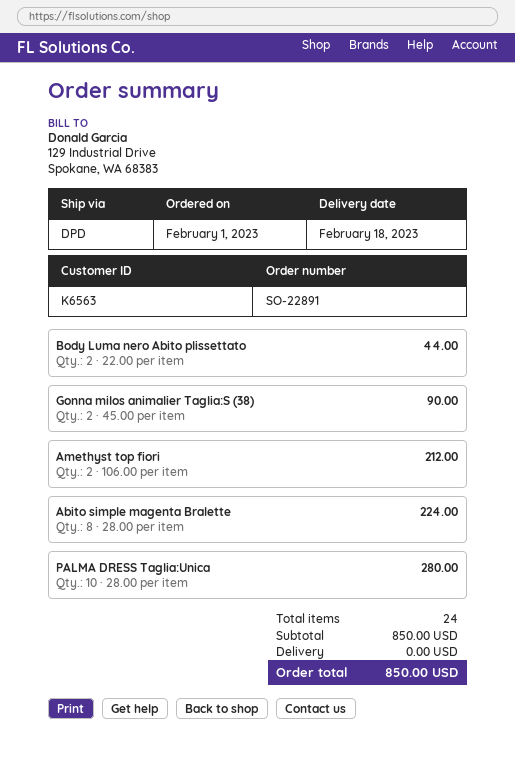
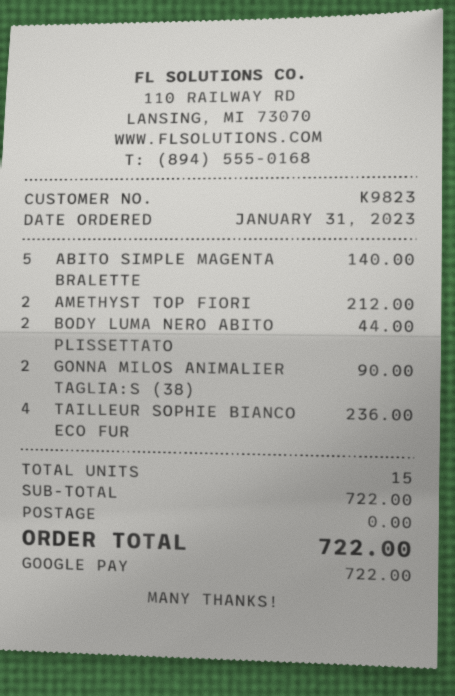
order date: 2023-02-01 -> 2023-01-31
customer number: K6563 -> K9823
Abito simple magenta Bralette: 8 for 224.00 -> 5 for 140.00
PALMA DRESS Taglia:Unica: 10 for 280.00 -> none
TAILLEUR SOPHIE BIANCO ECO FUR: none -> 4 for 236.00
total quantity: 24 -> 15
subtotal: 850.00 -> 722.00
total: 850.00 -> 722.00

